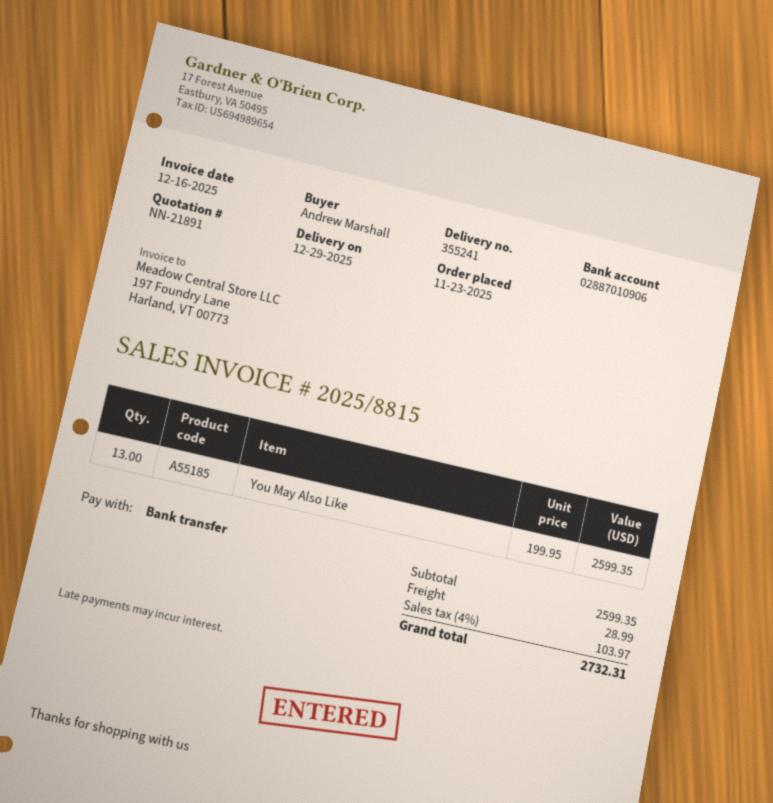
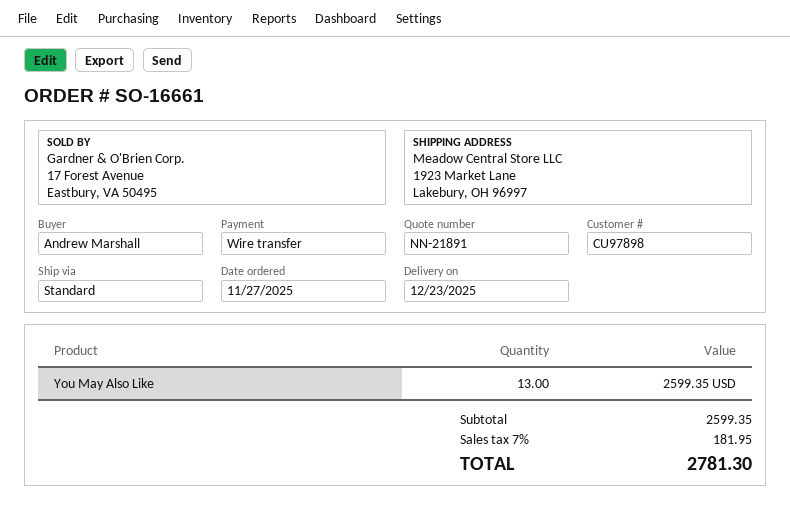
order date: 2025-11-23 -> 2025-11-27
delivery date: 2025-12-29 -> 2025-12-23
shipping: 28.99 -> none
tax: 4% = 103.97 -> 7% = 181.95
total: 2732.31 -> 2781.30

